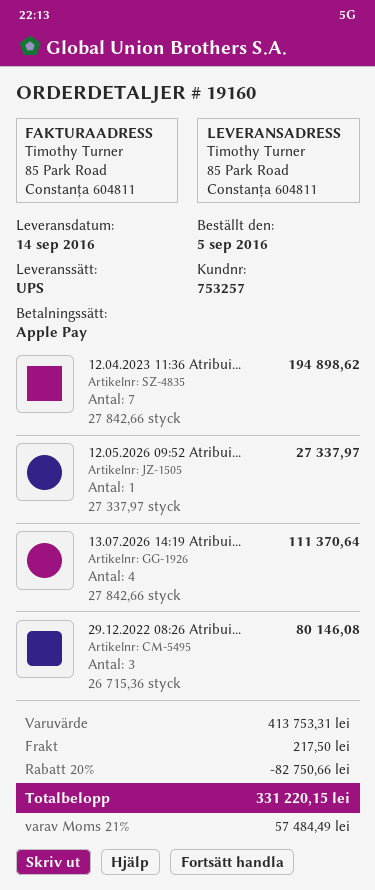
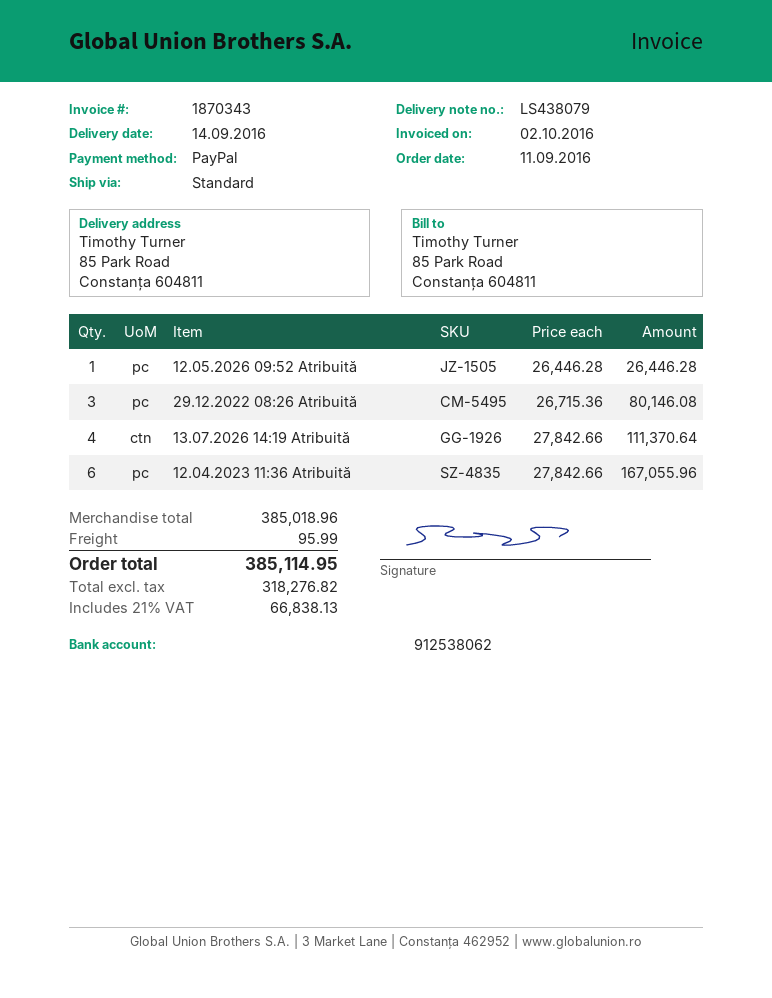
order date: 2016-09-05 -> 2016-09-11
payment method: Apple Pay -> PayPal
shipping method: UPS -> standard
12.04.2023 11:36 Atribui...: 7 x 27842.66 = 194898.62 -> 6 x 27842.66 = 167055.96
12.05.2026 09:52 Atribui...: 1 x 27337.97 = 27337.97 -> 1 x 26446.28 = 26446.28
subtotal: 413753.31 -> 385018.96
discount: 20% = 82750.66 -> none
shipping: 217.50 -> 95.99
tax: 21% = 57484.49 -> 21% = 66838.13
total: 331220.15 -> 385114.95

